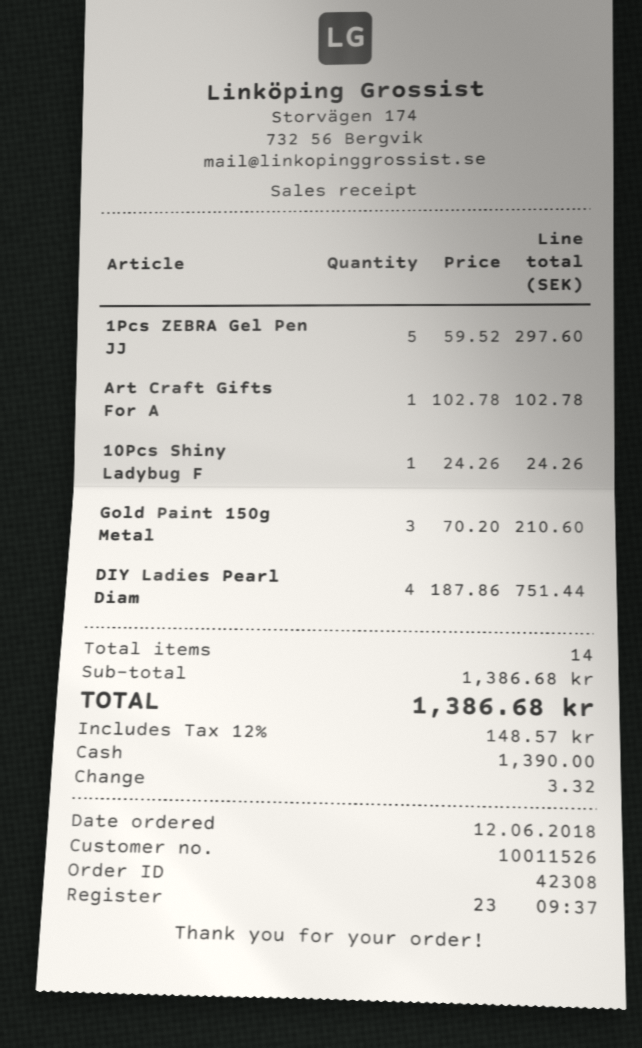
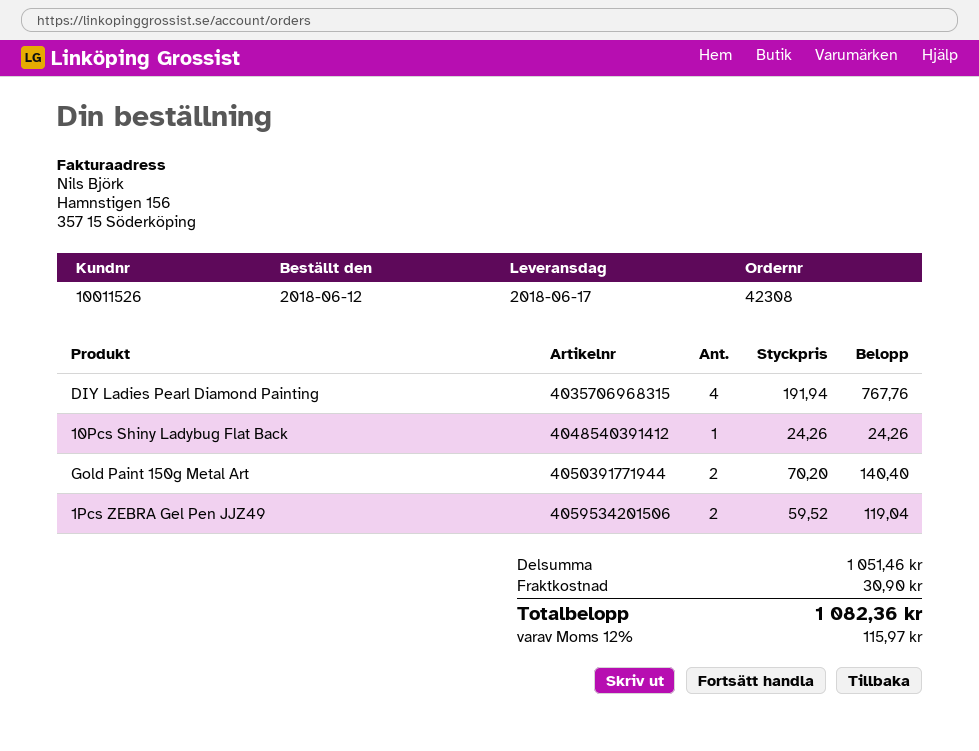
1Pcs ZEBRA Gel Pen JJ: 5 x 59.52 = 297.60 -> 2 x 59.52 = 119.04
Art Craft Gifts For A: 1 x 102.78 = 102.78 -> none
Gold Paint 150g Metal: 3 x 70.20 = 210.60 -> 2 x 70.20 = 140.40
DIY Ladies Pearl Diam: 4 x 187.86 = 751.44 -> 4 x 191.94 = 767.76
subtotal: 1386.68 -> 1051.46
shipping: none -> 30.90
tax: 12% = 148.57 -> 12% = 115.97
total: 1386.68 -> 1082.36

